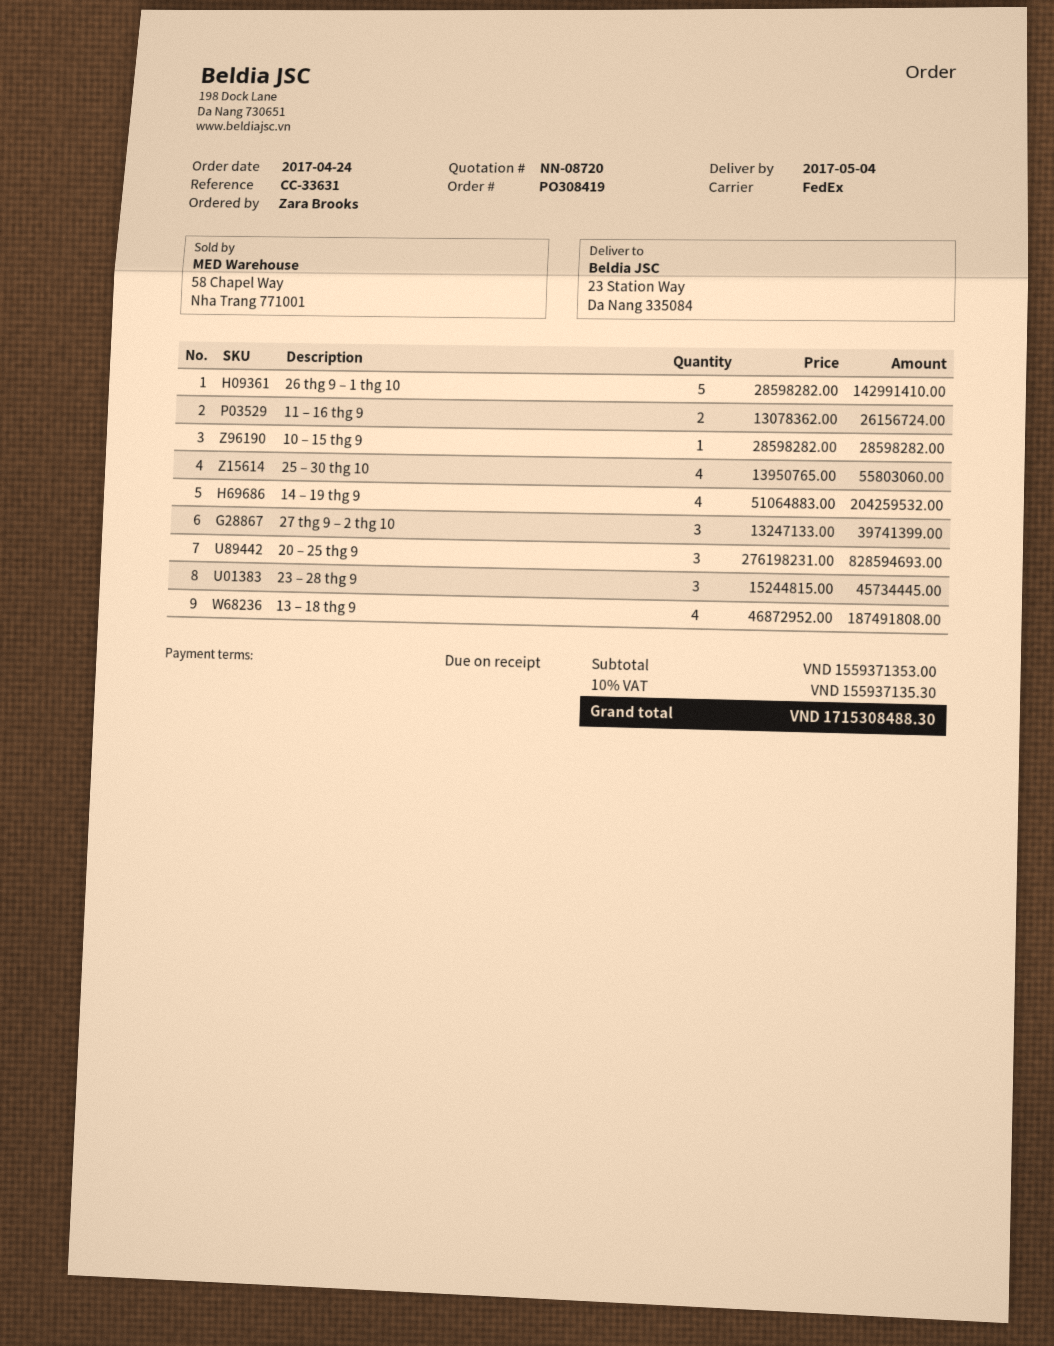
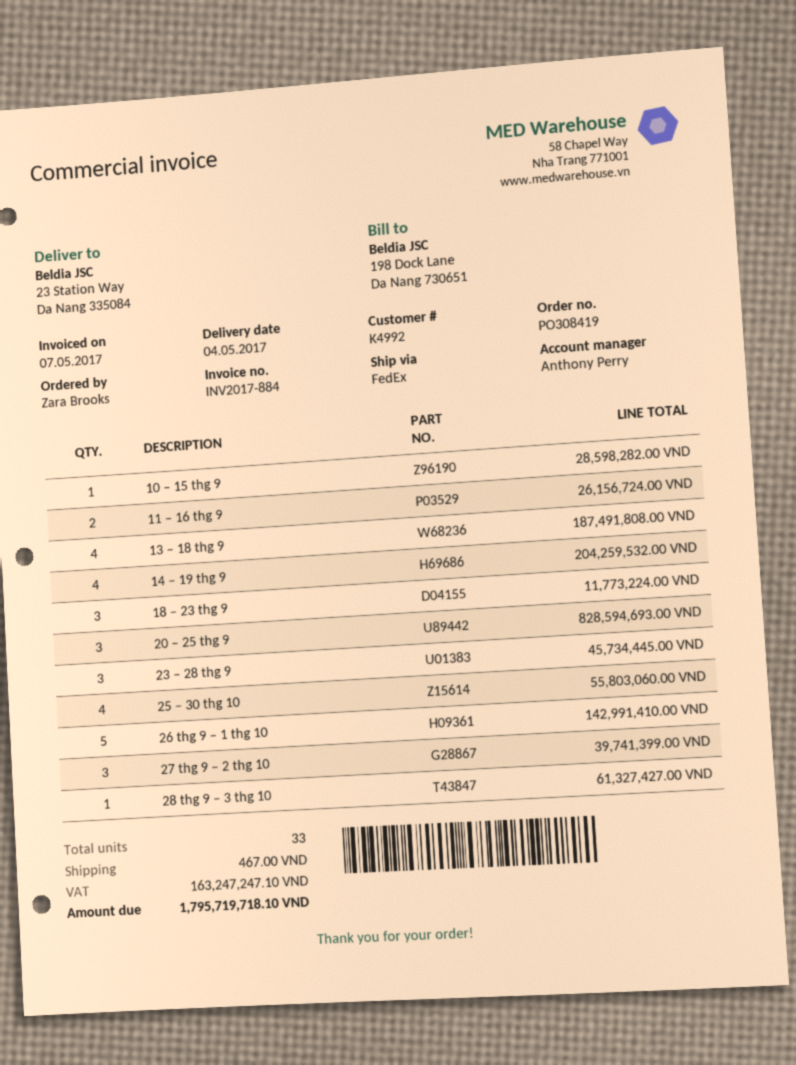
18 – 23 thg 9: none -> 3 for 11773224.00
28 thg 9 – 3 thg 10: none -> 1 for 61327427.00
shipping: none -> 467.00
tax: 155937135.30 -> 163247247.10
total: 1715308488.30 -> 1795719718.10

